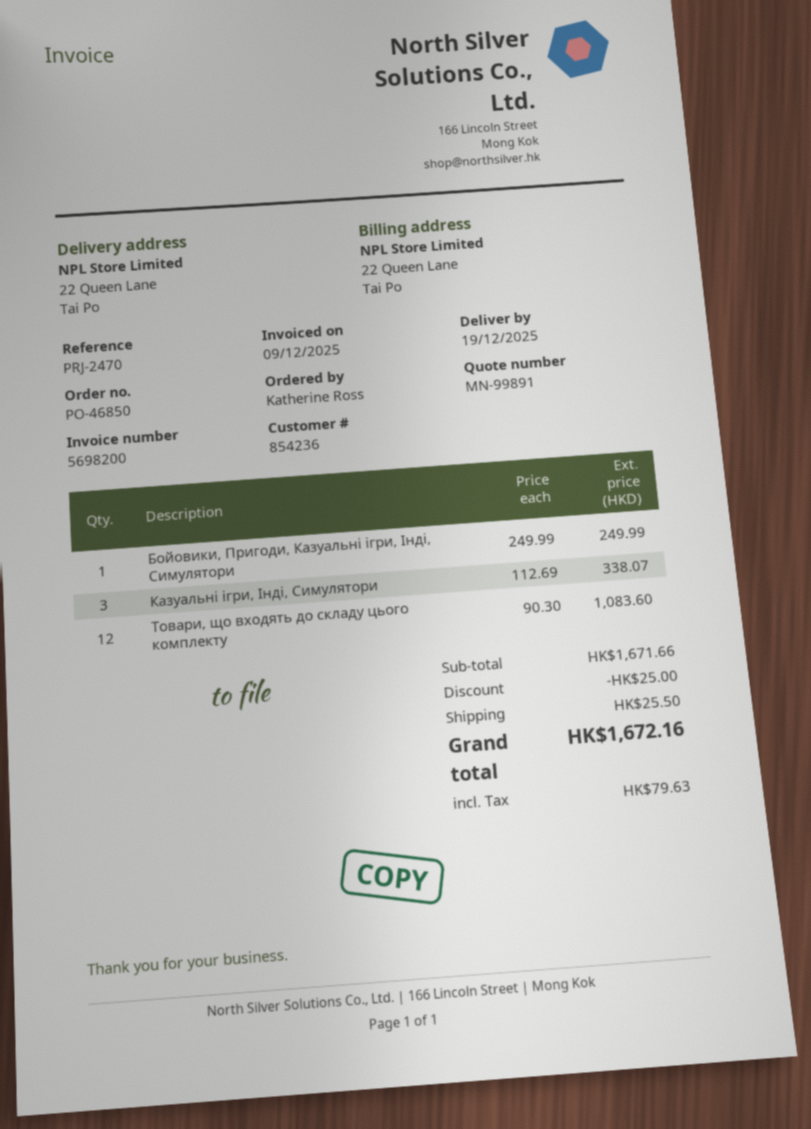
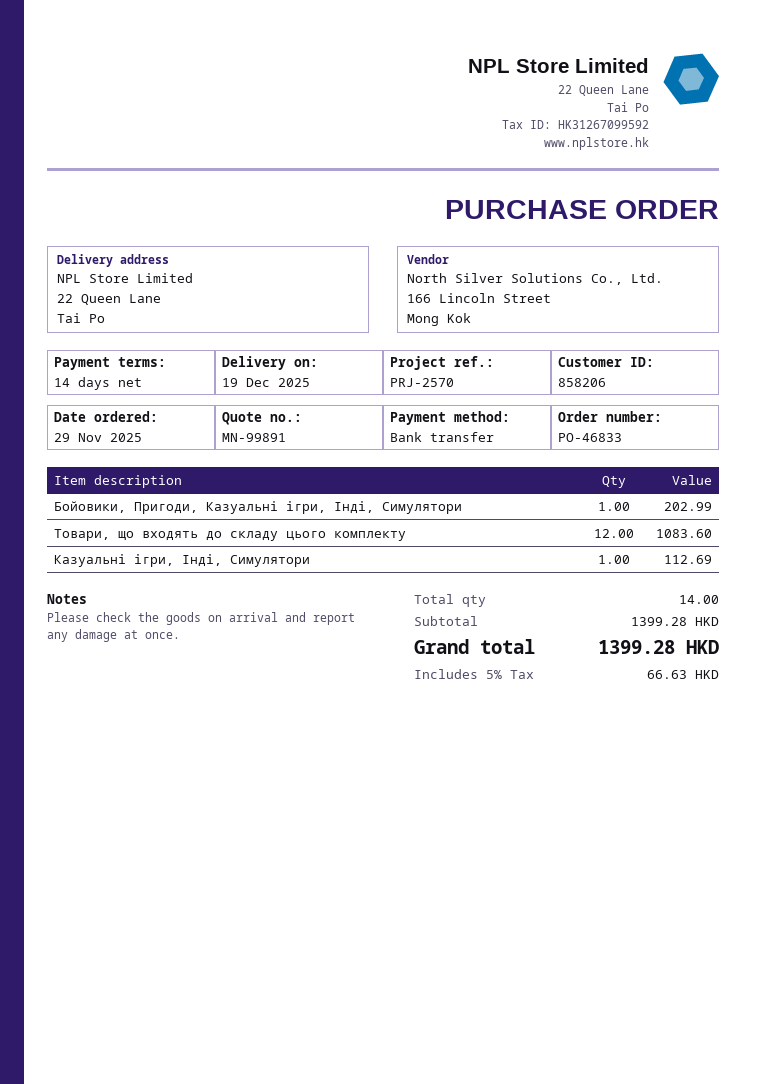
order number: PO-46850 -> PO-46833
customer number: 854236 -> 858206
reference: PRJ-2470 -> PRJ-2570
Бойовики, Пригоди, Казуальні ігри, Інді, Симулятори: 1 for 249.99 -> 1 for 202.99
Казуальні ігри, Інді, Симулятори: 3 for 338.07 -> 1 for 112.69
subtotal: 1671.66 -> 1399.28
discount: 25.00 -> none
shipping: 25.50 -> none
tax: 79.63 -> 66.63
total: 1672.16 -> 1399.28

